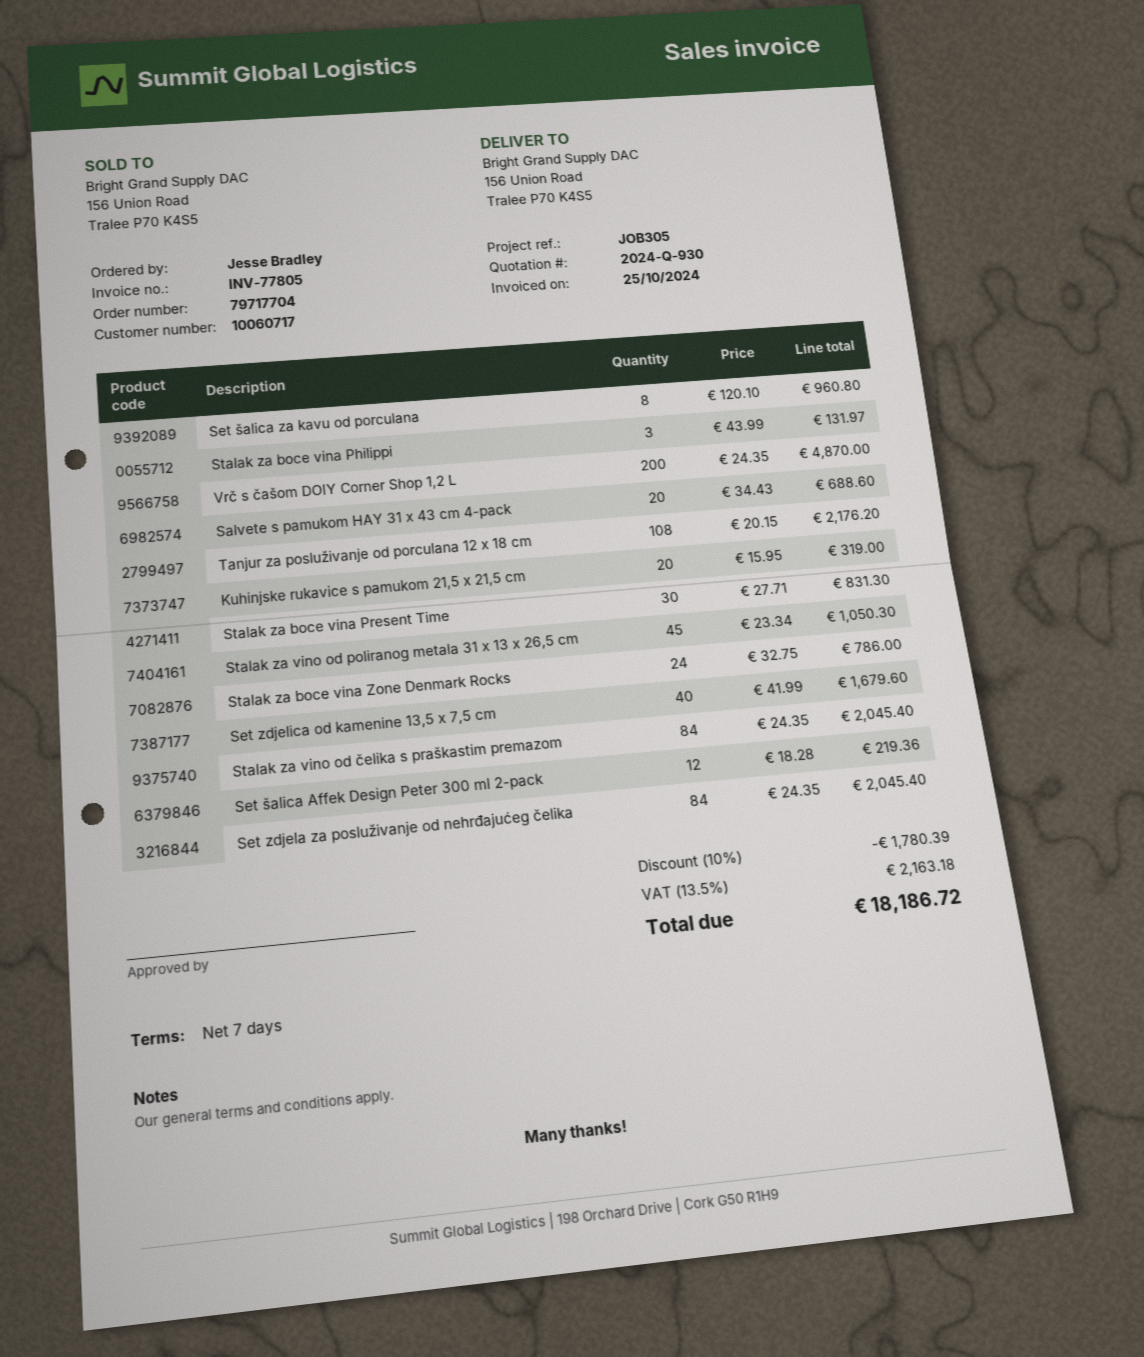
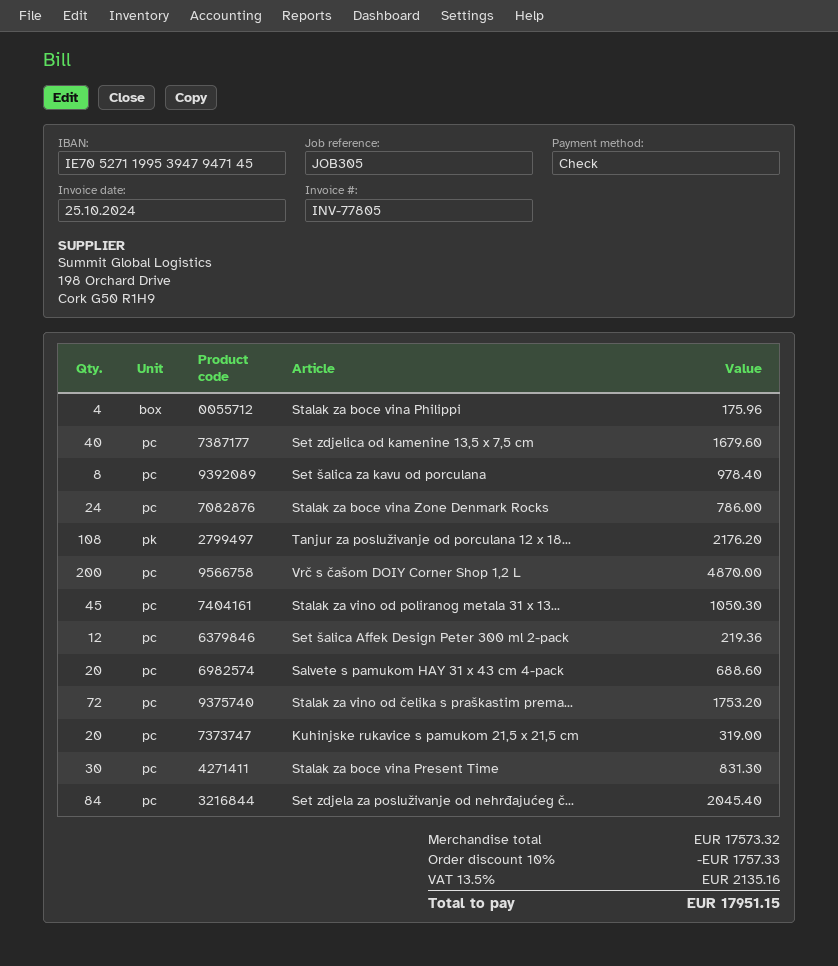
Set šalica za kavu od porculana: 8 for 960.80 -> 8 for 978.40
Stalak za boce vina Philippi: 3 for 131.97 -> 4 for 175.96
Stalak za vino od čelika s praškastim premazom: 84 for 2045.40 -> 72 for 1753.20
discount: 10% = 1780.39 -> 10% = 1757.33
tax: 13.5% = 2163.18 -> 13.5% = 2135.16
total: 18186.72 -> 17951.15

